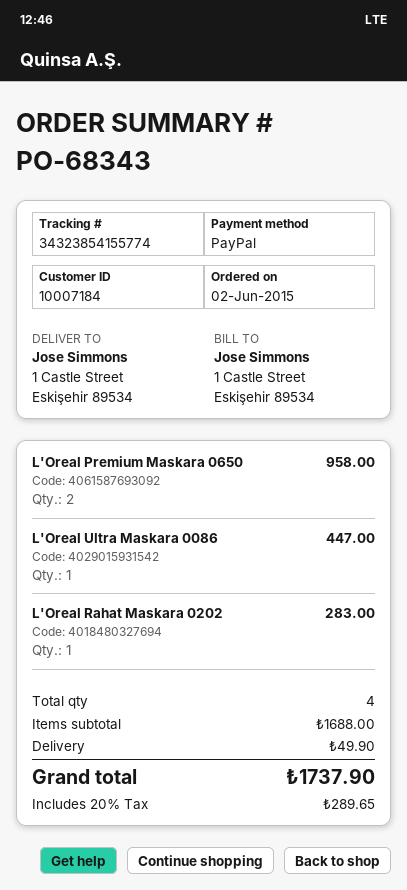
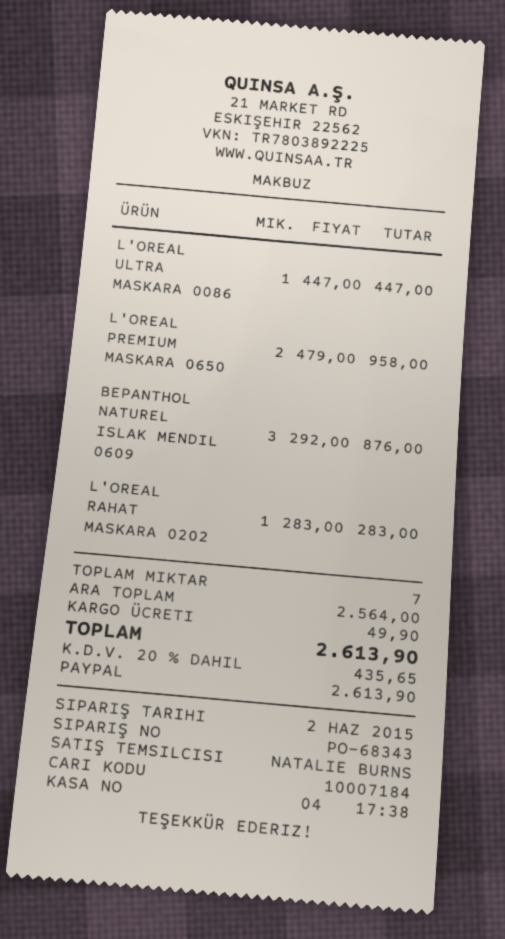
BEPANTHOL NATUREL ISLAK MENDIL 0609: none -> 3 for 876.00
total quantity: 4 -> 7
subtotal: 1688.00 -> 2564.00
tax: 20% = 289.65 -> 20% = 435.65
total: 1737.90 -> 2613.90

